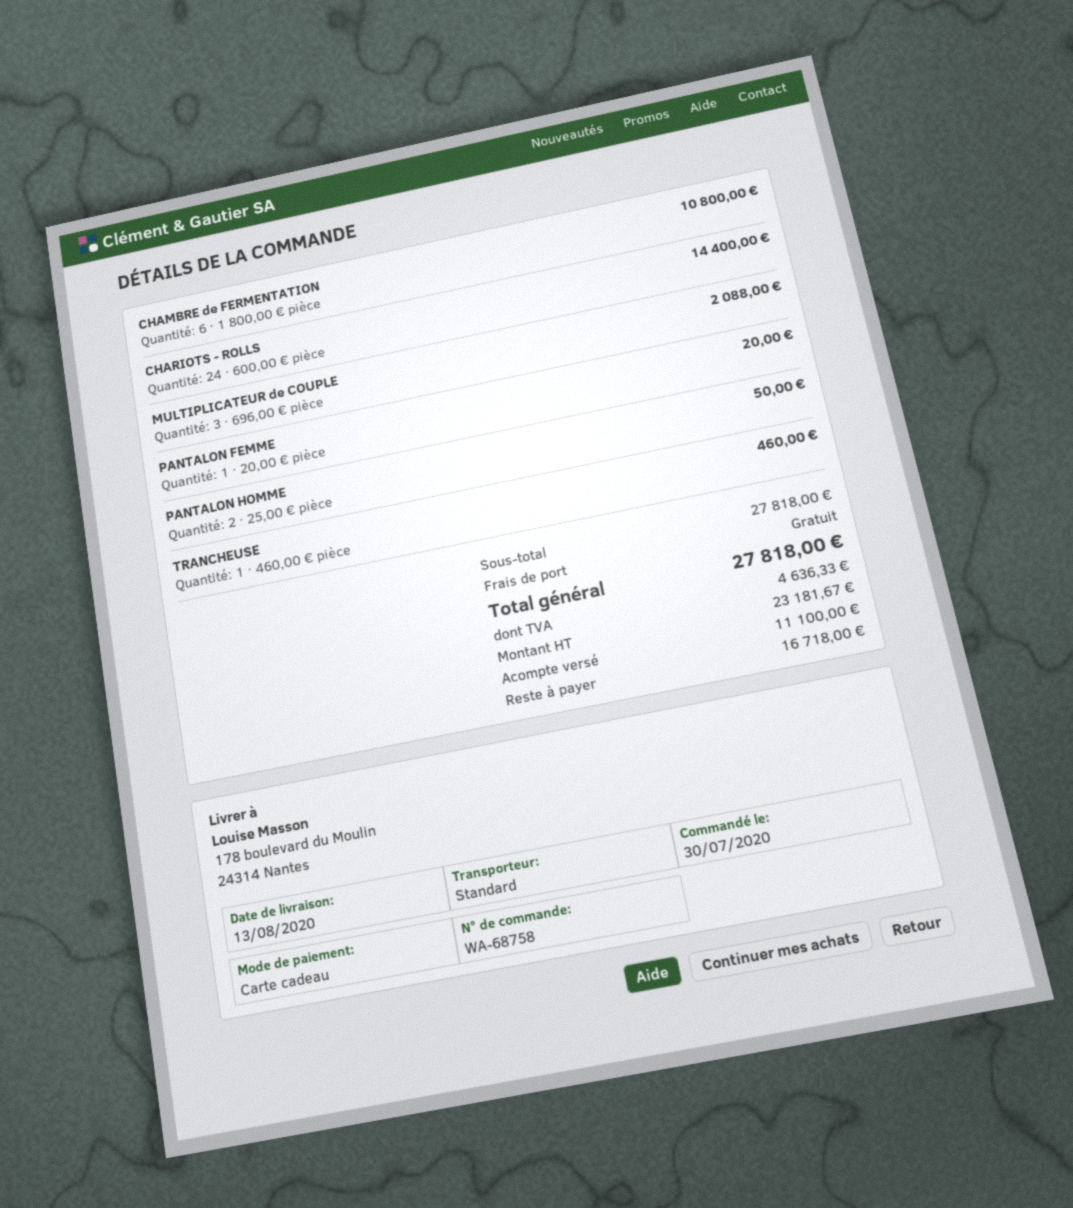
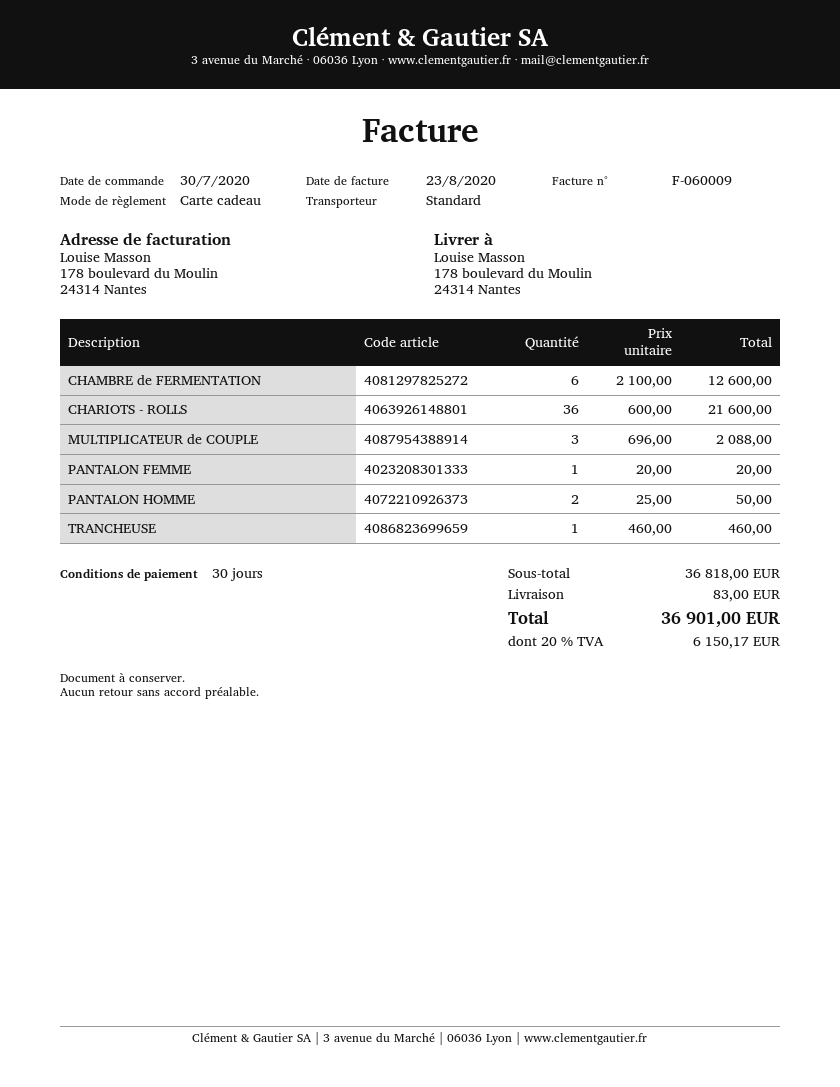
CHAMBRE de FERMENTATION: 6 x 1800.00 = 10800.00 -> 6 x 2100.00 = 12600.00
CHARIOTS - ROLLS: 24 x 600.00 = 14400.00 -> 36 x 600.00 = 21600.00
subtotal: 27818.00 -> 36818.00
shipping: 0.00 -> 83.00
tax: 4636.33 -> 6150.17
total: 27818.00 -> 36901.00

